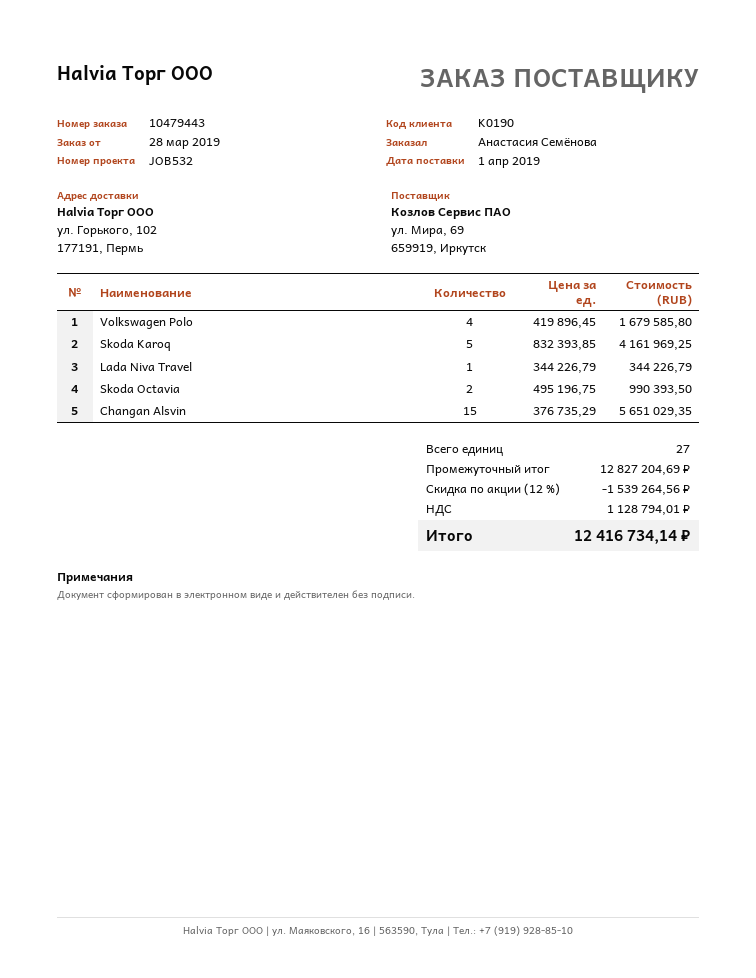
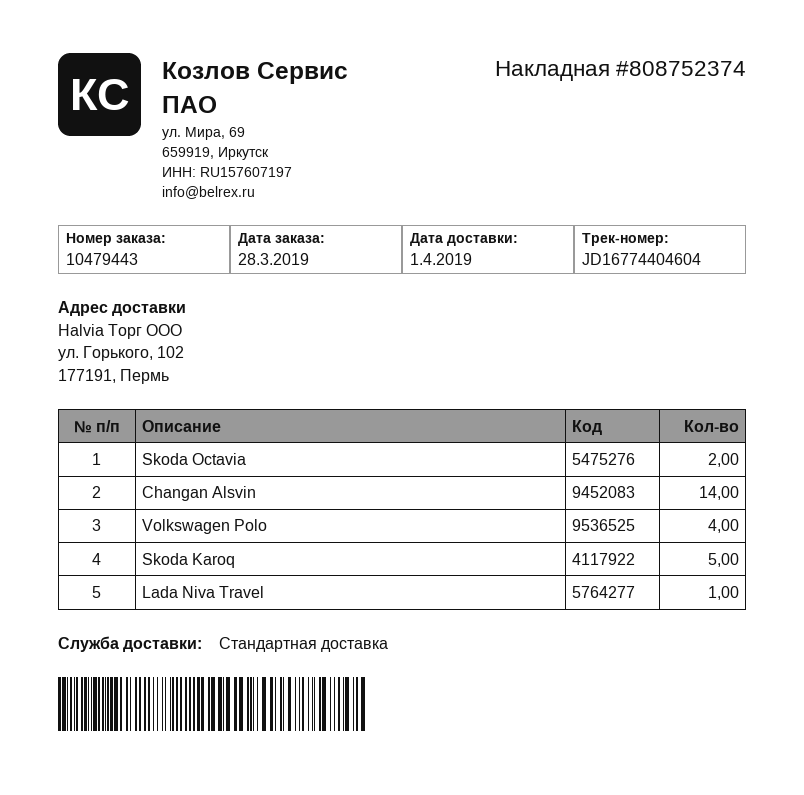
Changan Alsvin: 15 -> 14

